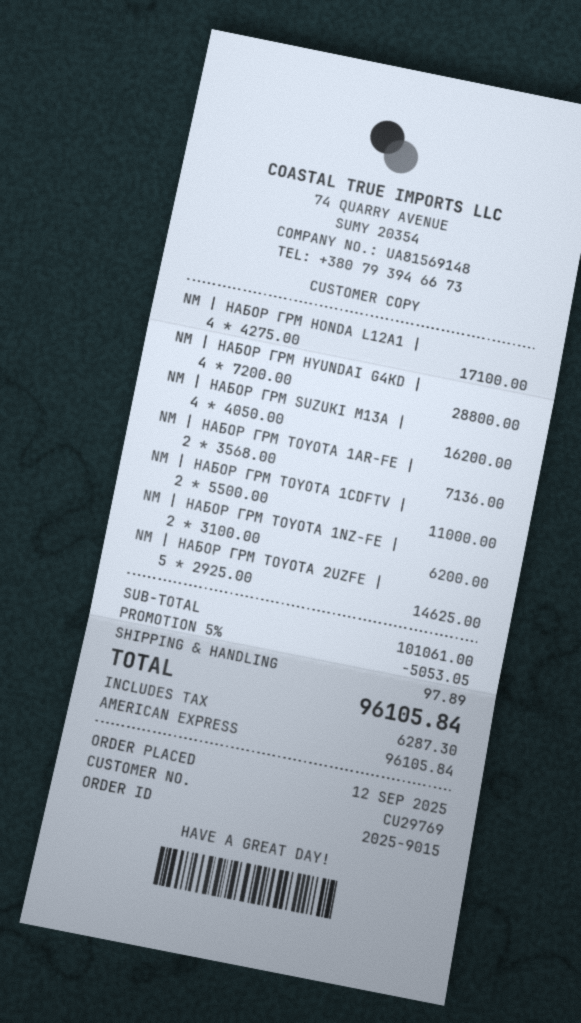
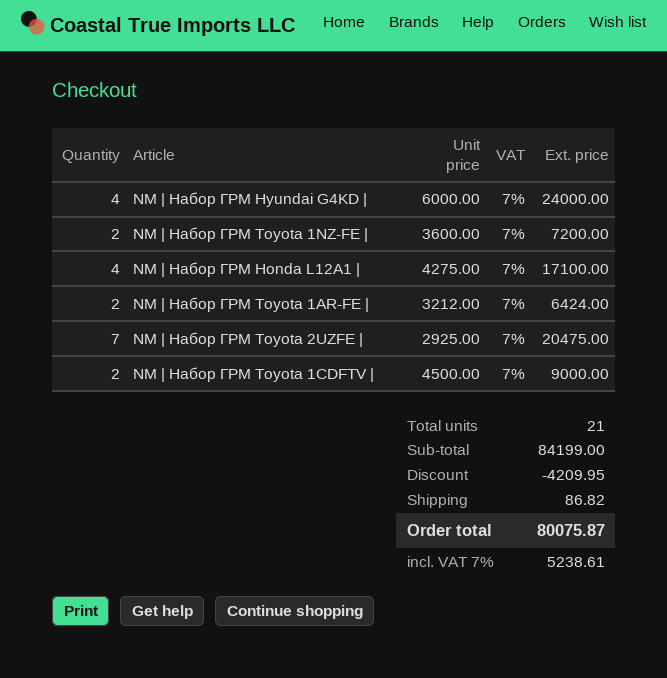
NM | НАБОР ГРМ HYUNDAI G4KD |: 4 x 7200.00 = 28800.00 -> 4 x 6000.00 = 24000.00
NM | НАБОР ГРМ SUZUKI M13A |: 4 x 4050.00 = 16200.00 -> none
NM | НАБОР ГРМ TOYOTA 1AR-FE |: 2 x 3568.00 = 7136.00 -> 2 x 3212.00 = 6424.00
NM | НАБОР ГРМ TOYOTA 1CDFTV |: 2 x 5500.00 = 11000.00 -> 2 x 4500.00 = 9000.00
NM | НАБОР ГРМ TOYOTA 1NZ-FE |: 2 x 3100.00 = 6200.00 -> 2 x 3600.00 = 7200.00
NM | НАБОР ГРМ TOYOTA 2UZFE |: 5 x 2925.00 = 14625.00 -> 7 x 2925.00 = 20475.00
subtotal: 101061.00 -> 84199.00
discount: 5053.05 -> 4209.95
shipping: 97.89 -> 86.82
tax: 6287.30 -> 5238.61
total: 96105.84 -> 80075.87

